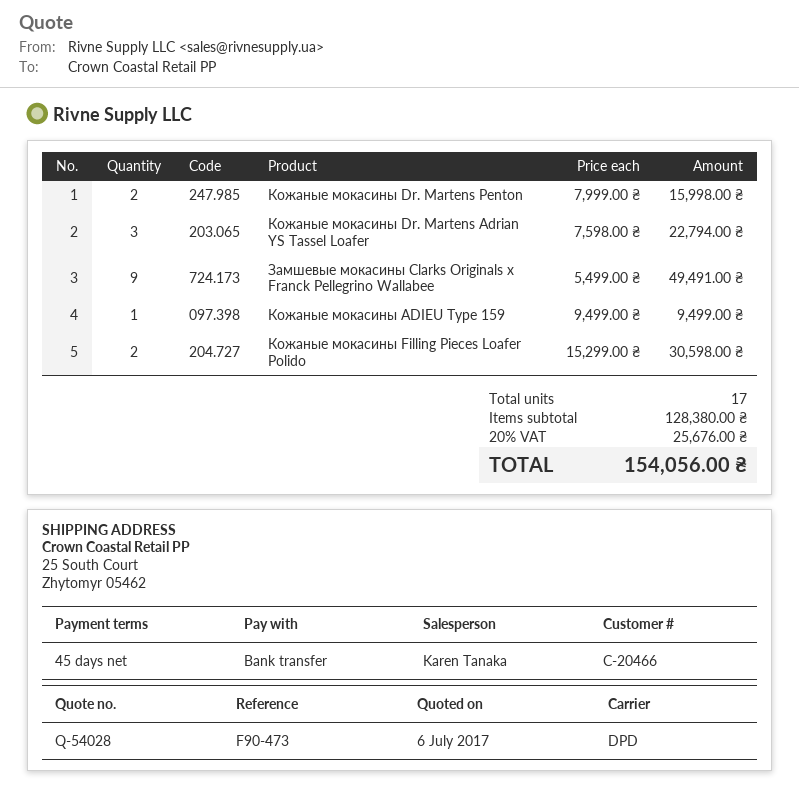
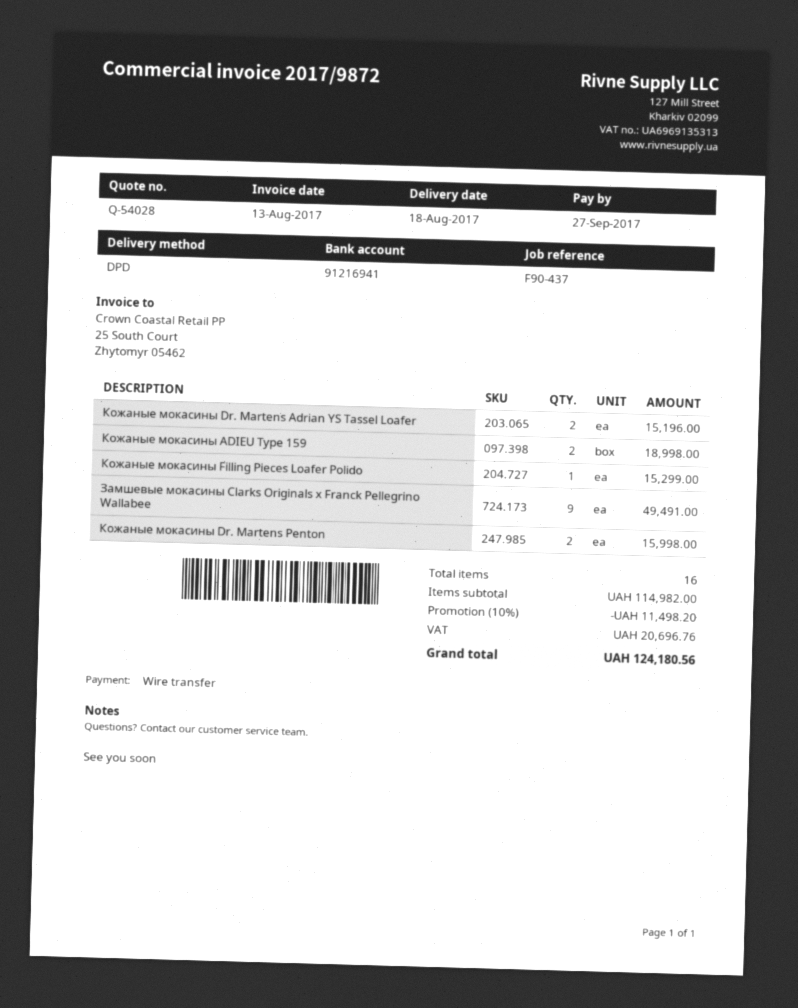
reference: F90-473 -> F90-437
Кожаные мокасины Dr. Martens Adrian YS Tassel Loafer: 3 for 22794.00 -> 2 for 15196.00
Кожаные мокасины ADIEU Type 159: 1 for 9499.00 -> 2 for 18998.00
Кожаные мокасины Filling Pieces Loafer Polido: 2 for 30598.00 -> 1 for 15299.00
total quantity: 17 -> 16
subtotal: 128380.00 -> 114982.00
discount: none -> 10% = 11498.20
tax: 25676.00 -> 20696.76
total: 154056.00 -> 124180.56

